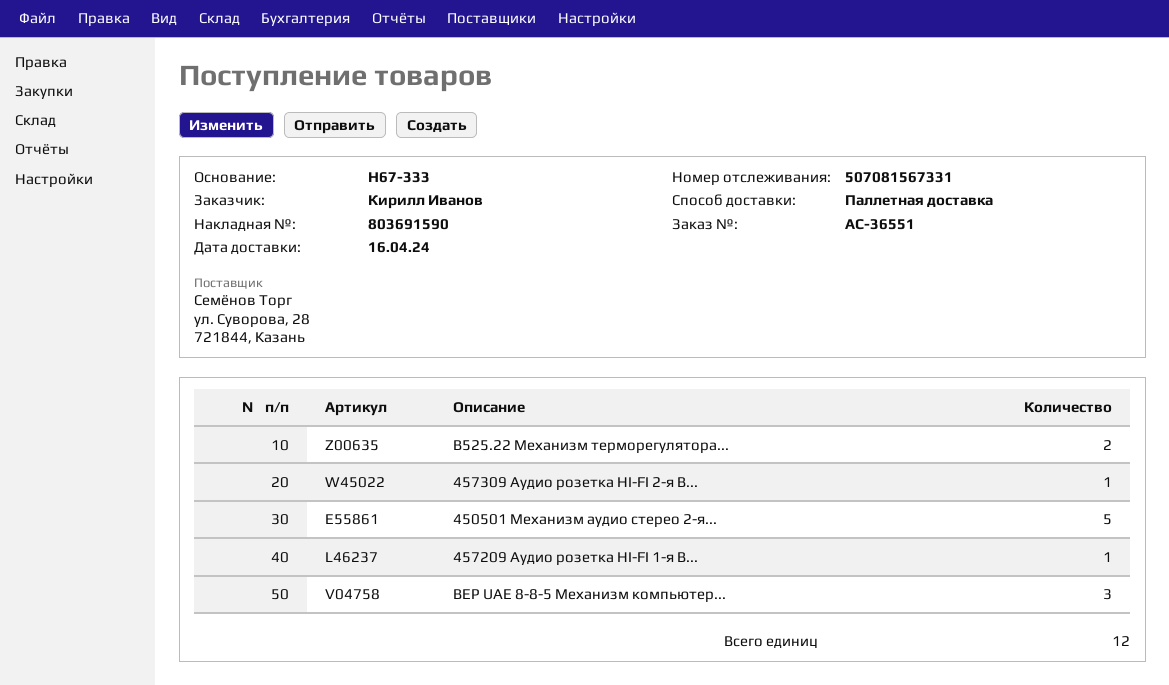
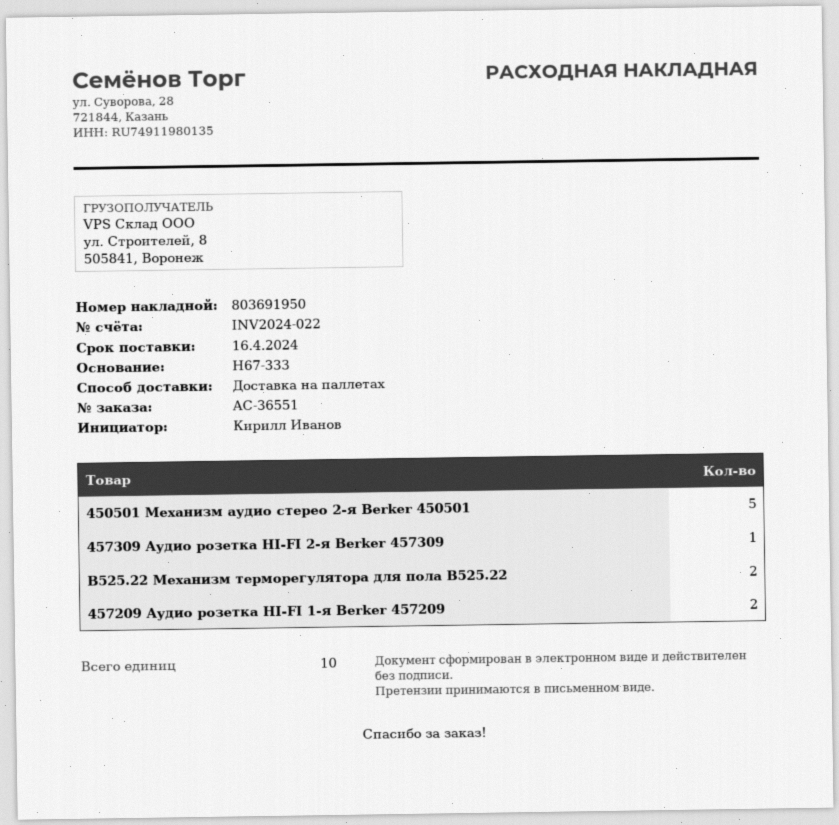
delivery note number: 803691590 -> 803691950
457209 Аудио розетка HI-FI 1-я B...: 1 -> 2
BEP UAE 8-8-5 Механизм компьютер...: 3 -> none
total quantity: 12 -> 10

